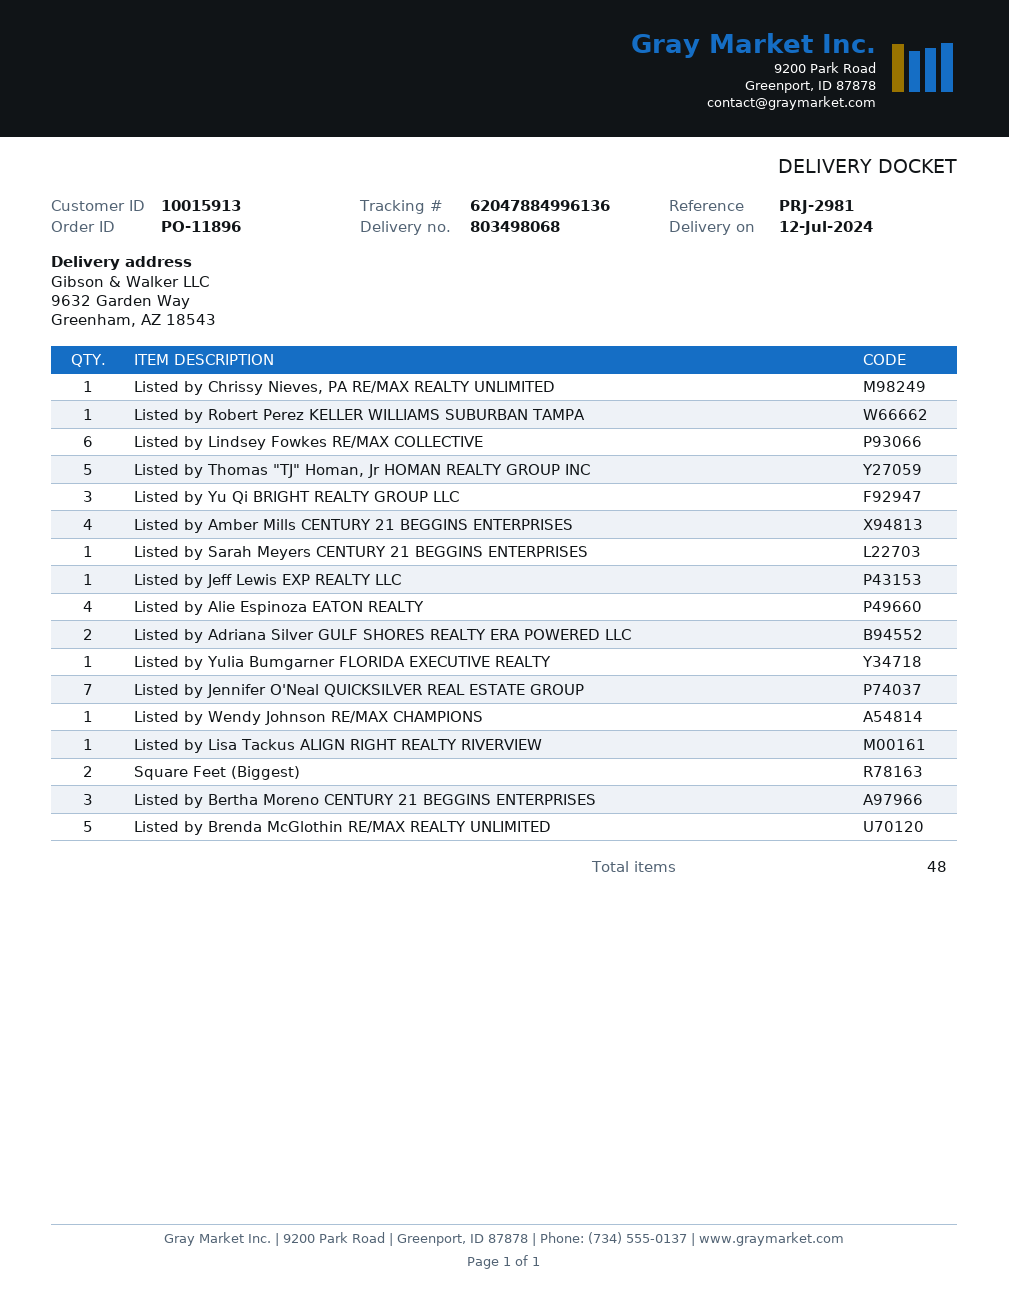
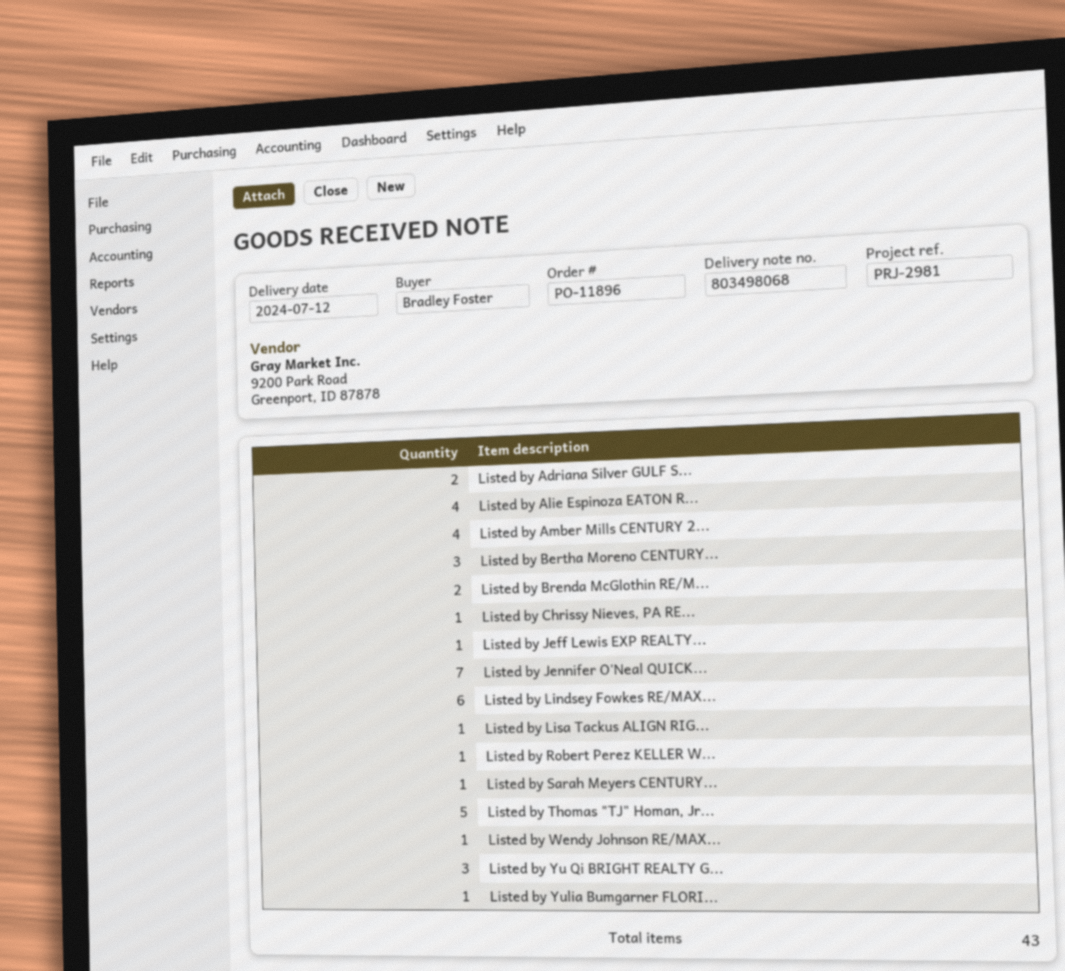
Square Feet (Biggest): 2 -> none
Listed by Brenda McGlothin RE/MAX REALTY UNLIMITED: 5 -> 2
total quantity: 48 -> 43

